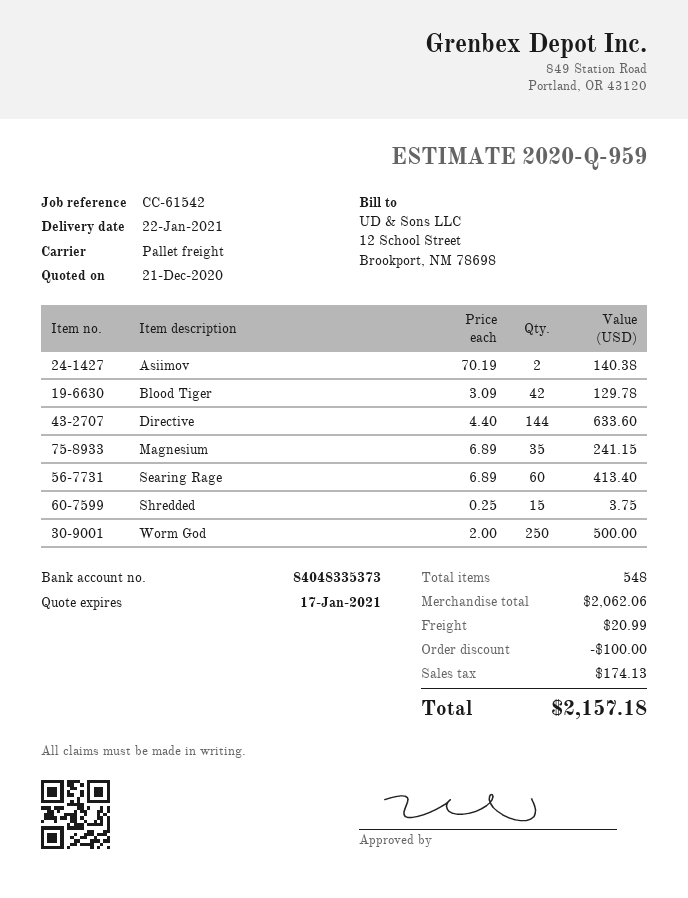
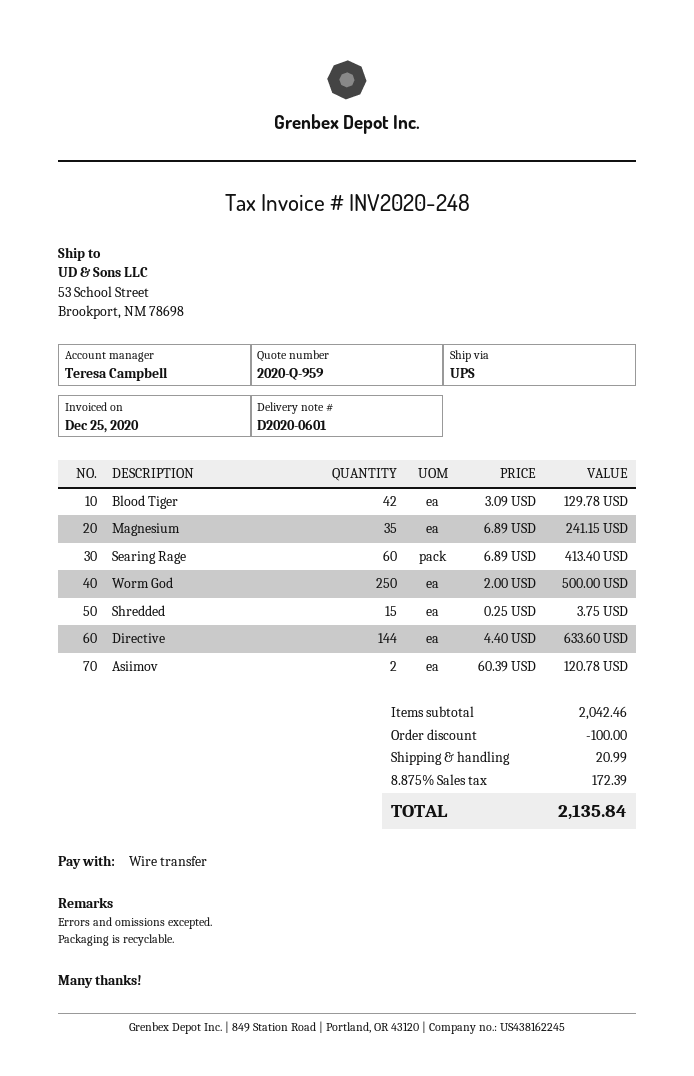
shipping method: pallet freight -> UPS
Asiimov: 2 x 70.19 = 140.38 -> 2 x 60.39 = 120.78
subtotal: 2062.06 -> 2042.46
tax: 174.13 -> 172.39
total: 2157.18 -> 2135.84

